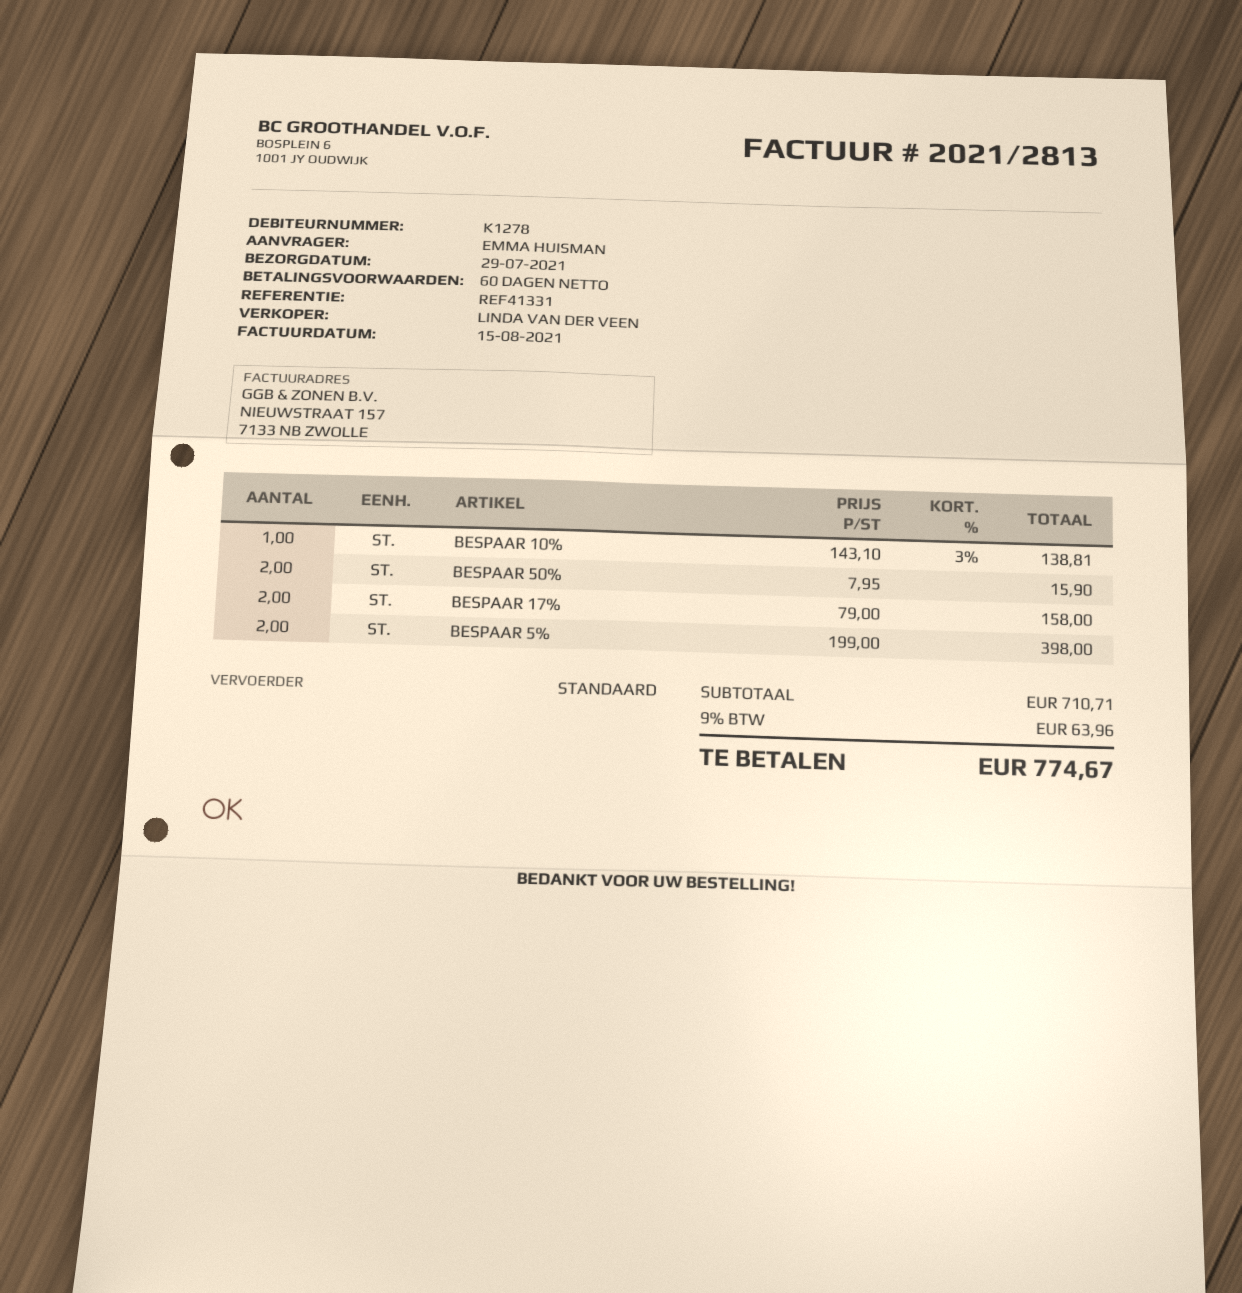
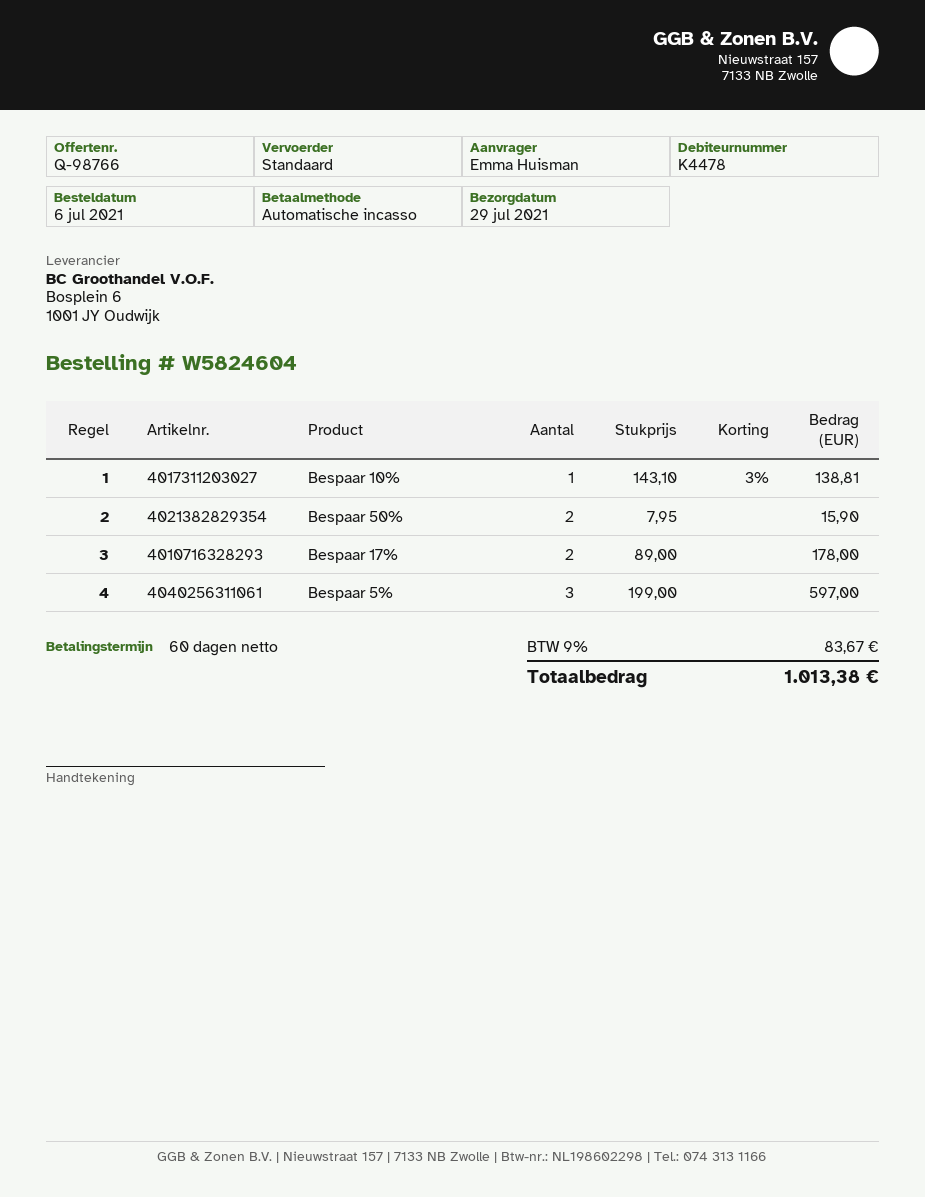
customer number: K1278 -> K4478
BESPAAR 17%: 2 x 79.00 = 158.00 -> 2 x 89.00 = 178.00
BESPAAR 5%: 2 x 199.00 = 398.00 -> 3 x 199.00 = 597.00
tax: 9% = 63.96 -> 9% = 83.67
total: 774.67 -> 1013.38

